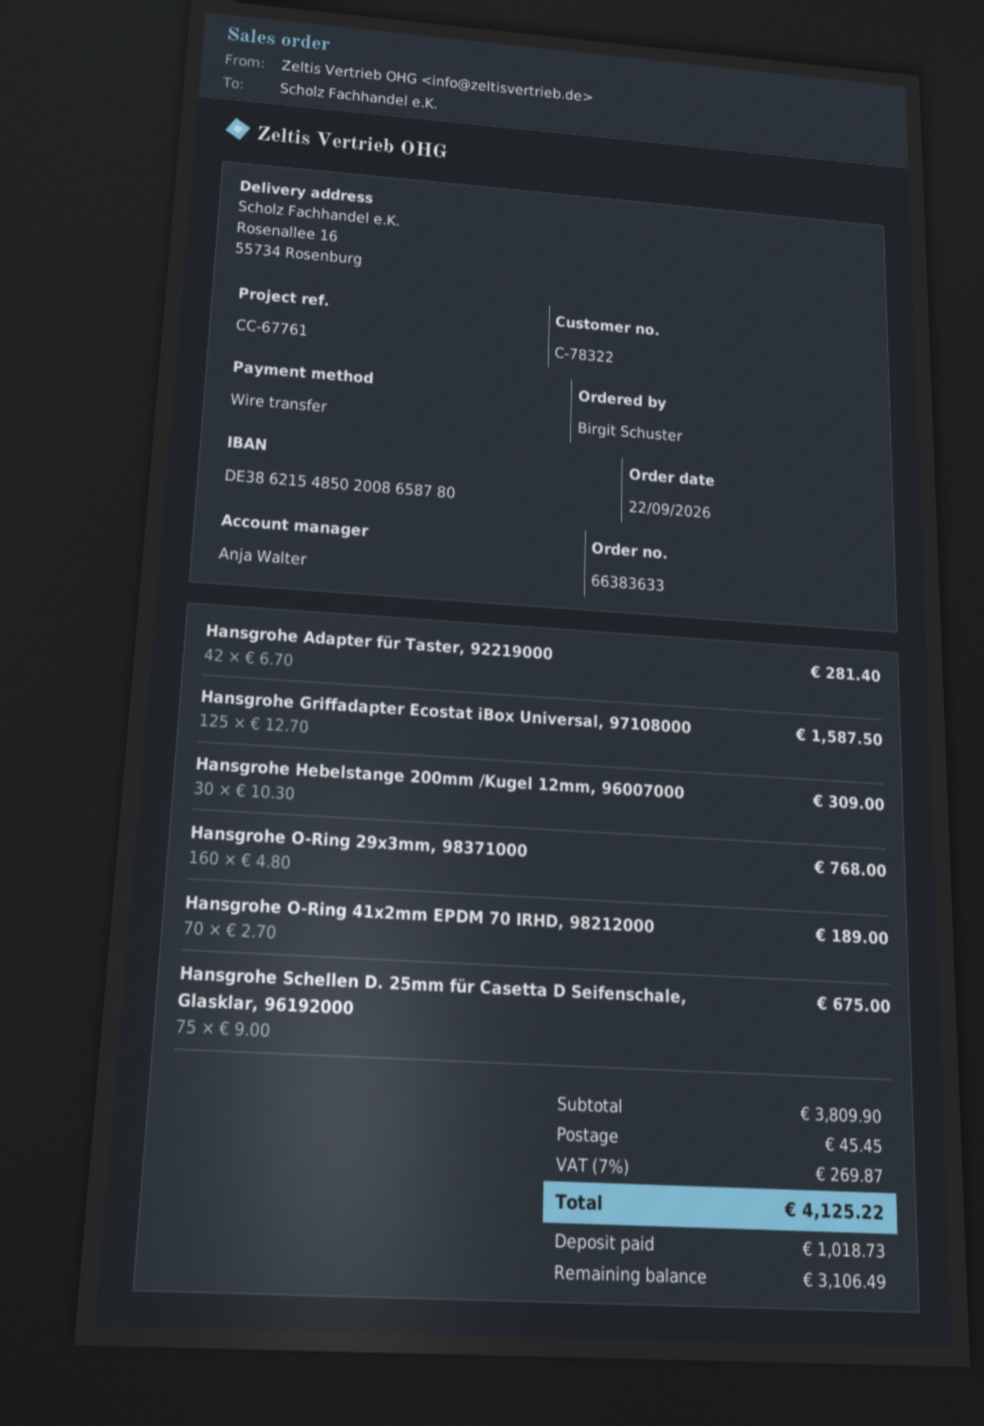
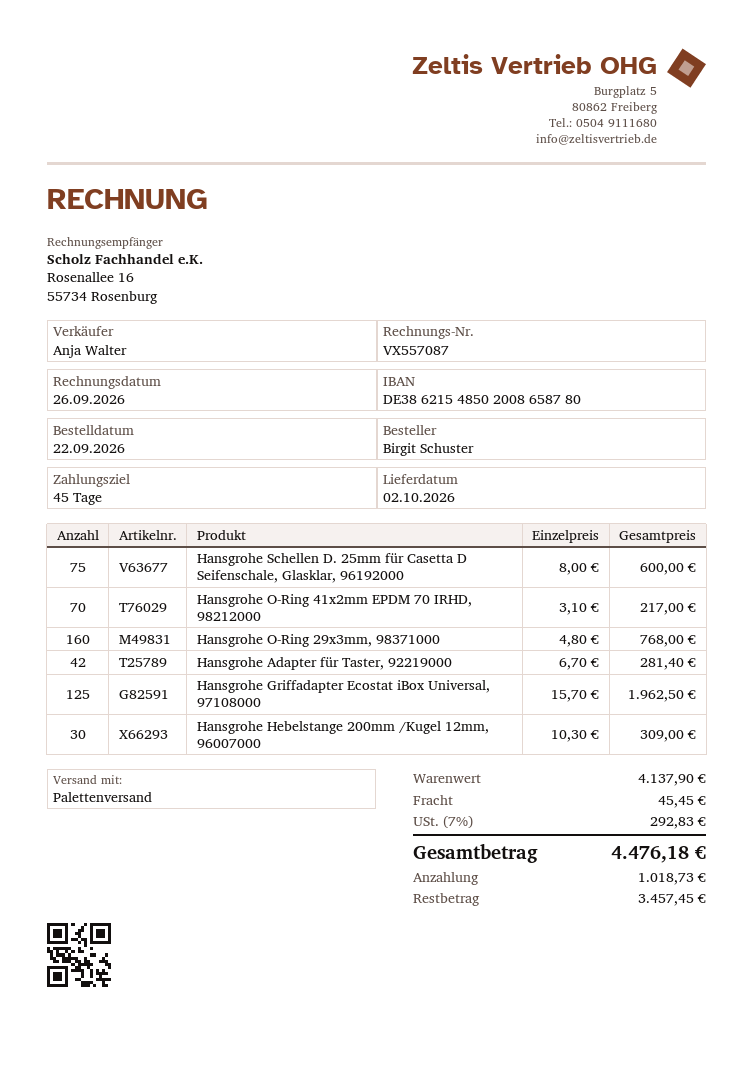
Hansgrohe Griffadapter Ecostat iBox Universal, 97108000: 125 x 12.70 = 1587.50 -> 125 x 15.70 = 1962.50
Hansgrohe O-Ring 41x2mm EPDM 70 IRHD, 98212000: 70 x 2.70 = 189.00 -> 70 x 3.10 = 217.00
Hansgrohe Schellen D. 25mm für Casetta D Seifenschale, Glasklar, 96192000: 75 x 9.00 = 675.00 -> 75 x 8.00 = 600.00
subtotal: 3809.90 -> 4137.90
tax: 7% = 269.87 -> 7% = 292.83
total: 4125.22 -> 4476.18
balance: 3106.49 -> 3457.45

